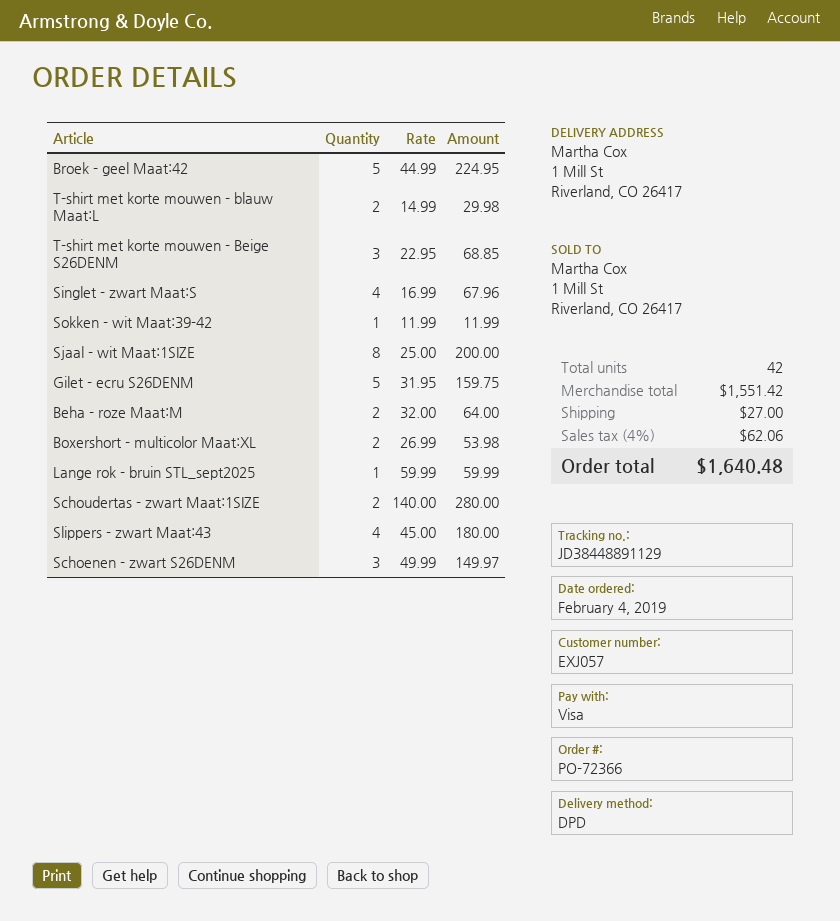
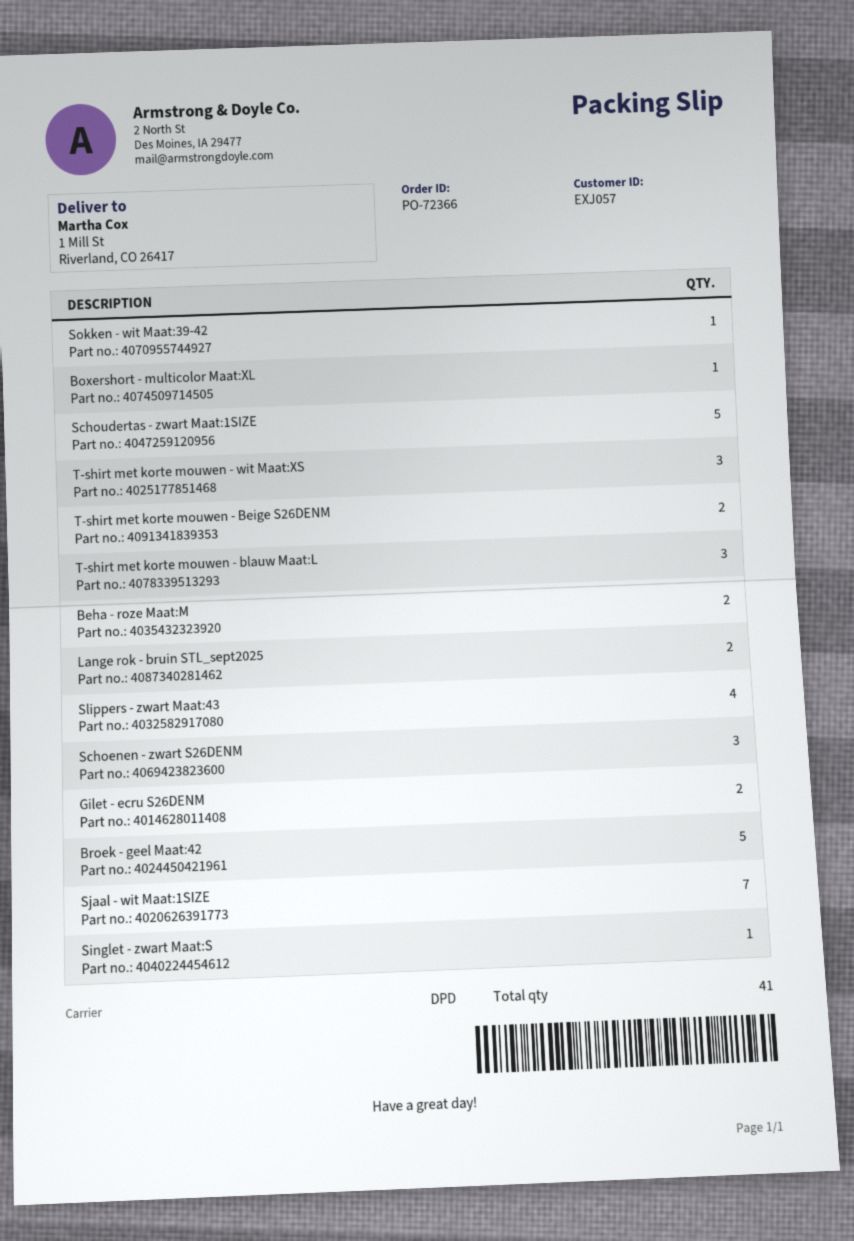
T-shirt met korte mouwen - blauw Maat:L: 2 -> 3
T-shirt met korte mouwen - Beige S26DENM: 3 -> 2
Singlet - zwart Maat:S: 4 -> 1
Sjaal - wit Maat:1SIZE: 8 -> 7
Gilet - ecru S26DENM: 5 -> 2
Boxershort - multicolor Maat:XL: 2 -> 1
Lange rok - bruin STL_sept2025: 1 -> 2
Schoudertas - zwart Maat:1SIZE: 2 -> 5
T-shirt met korte mouwen - wit Maat:XS: none -> 3
total quantity: 42 -> 41

